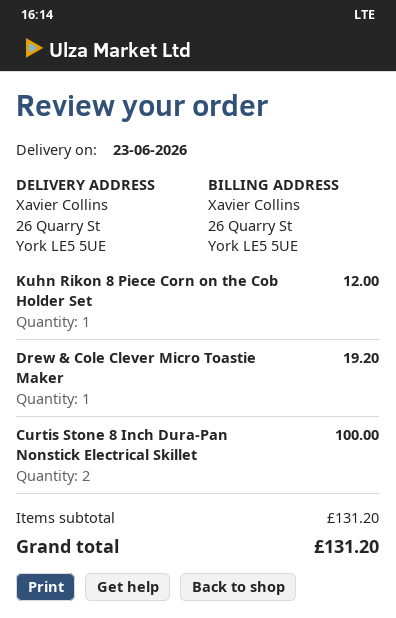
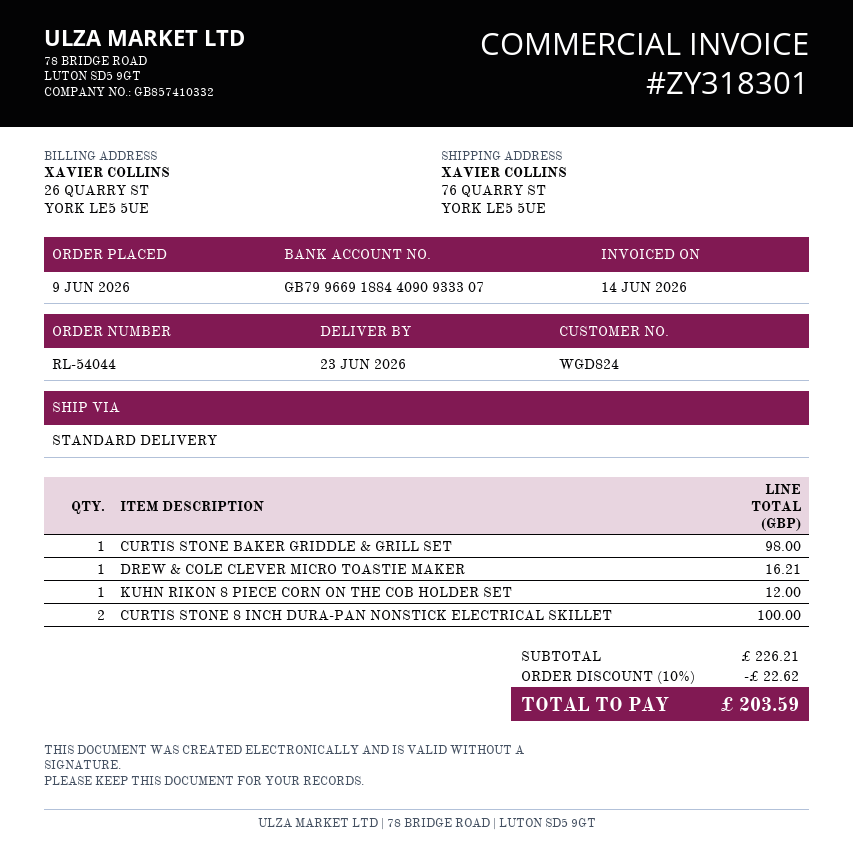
ship to: 26 Quarry St, York LE5 5UE -> 76 QUARRY ST, YORK LE5 5UE
Drew & Cole Clever Micro Toastie Maker: 1 for 19.20 -> 1 for 16.21
CURTIS STONE BAKER GRIDDLE & GRILL SET: none -> 1 for 98.00
subtotal: 131.20 -> 226.21
discount: none -> 10% = 22.62
total: 131.20 -> 203.59

